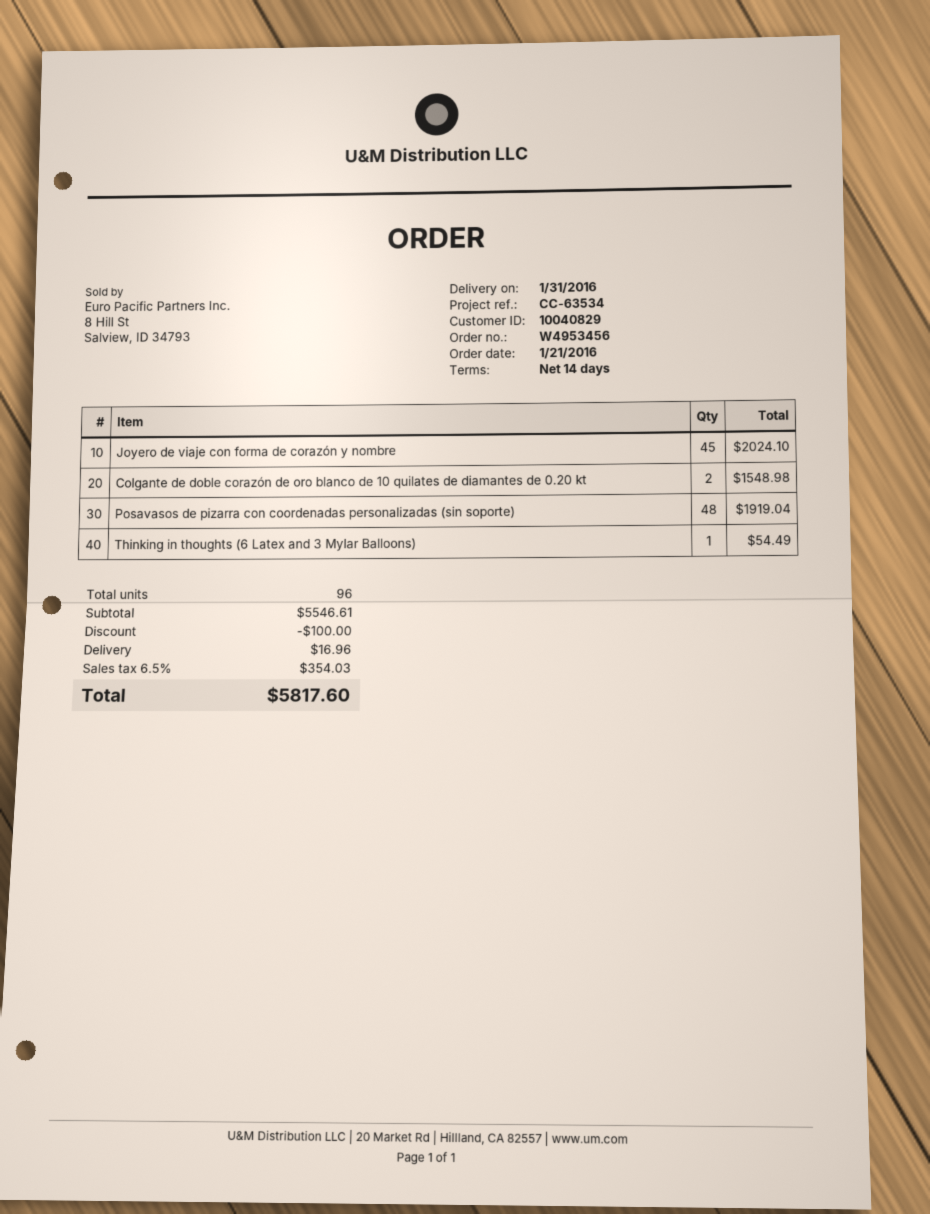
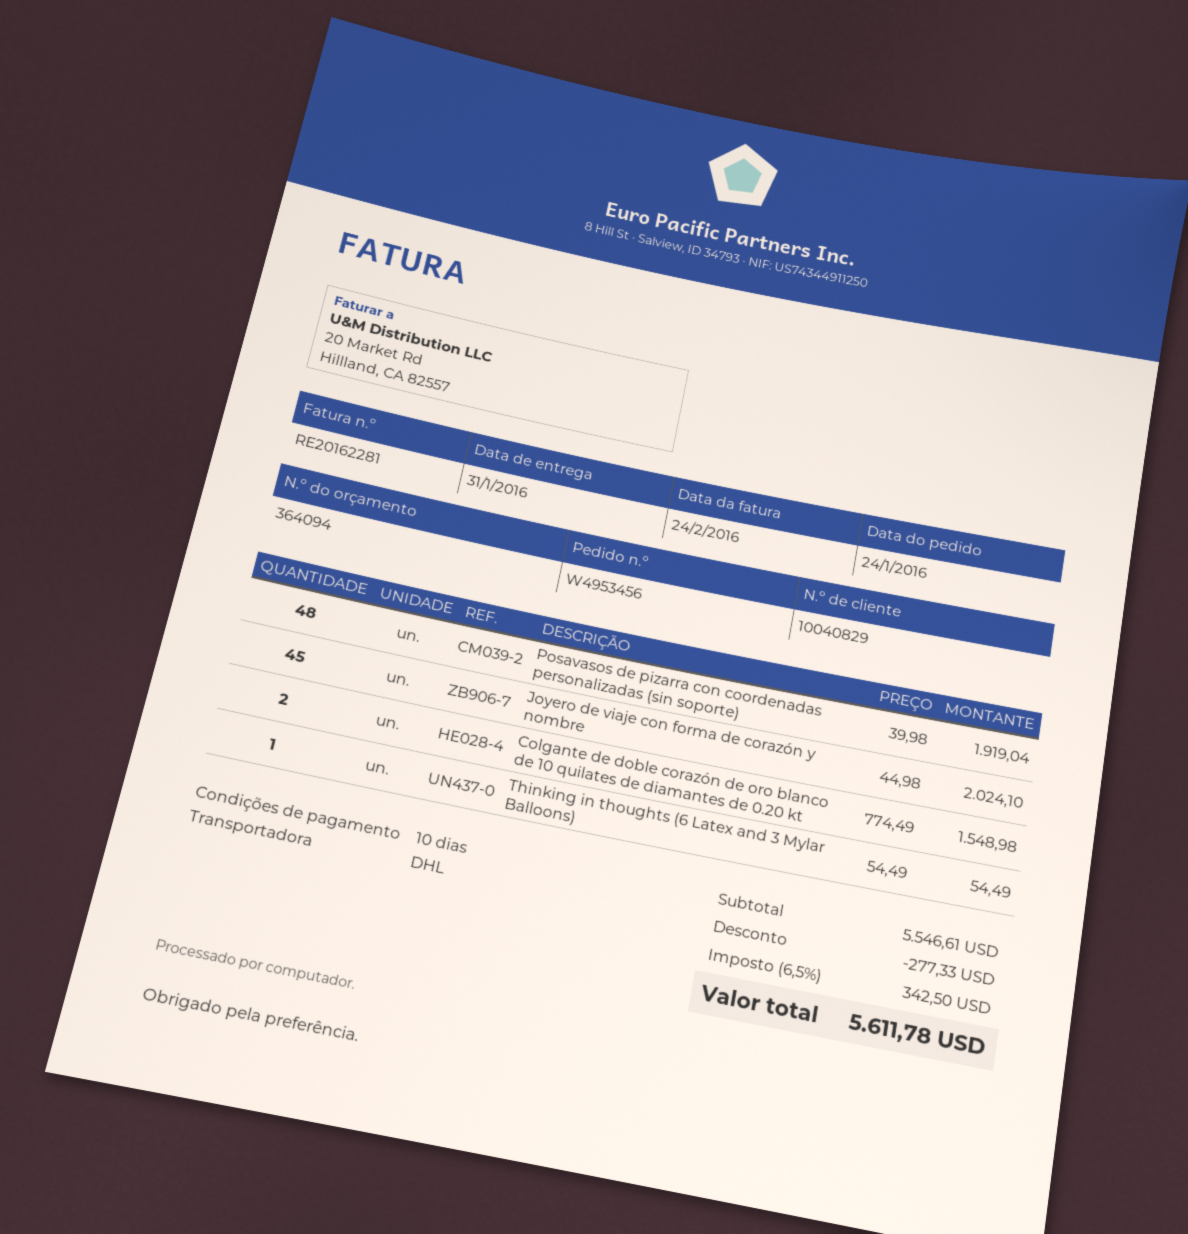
order date: 2016-01-21 -> 2016-01-24
payment terms: 14 days -> 10 days
discount: 100.00 -> 277.33
shipping: 16.96 -> none
tax: 6.5% = 354.03 -> 6.5% = 342.50
total: 5817.60 -> 5611.78

